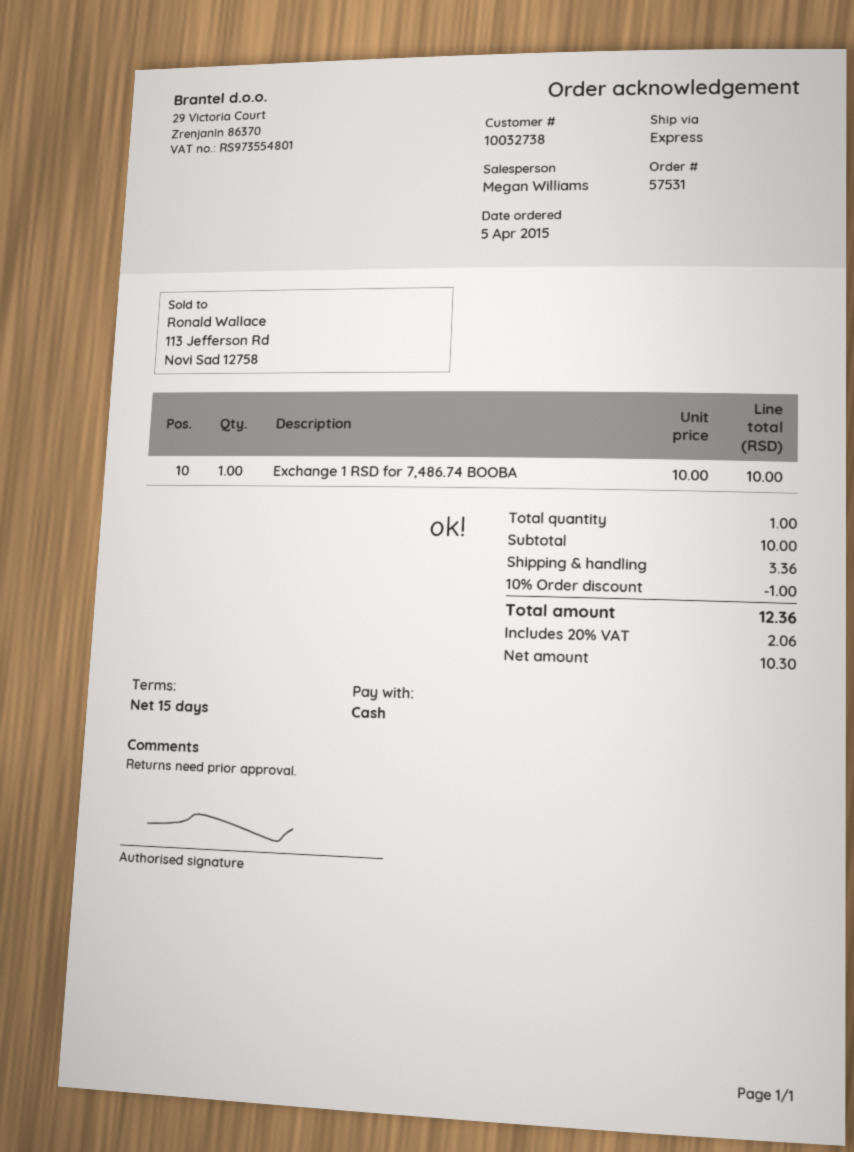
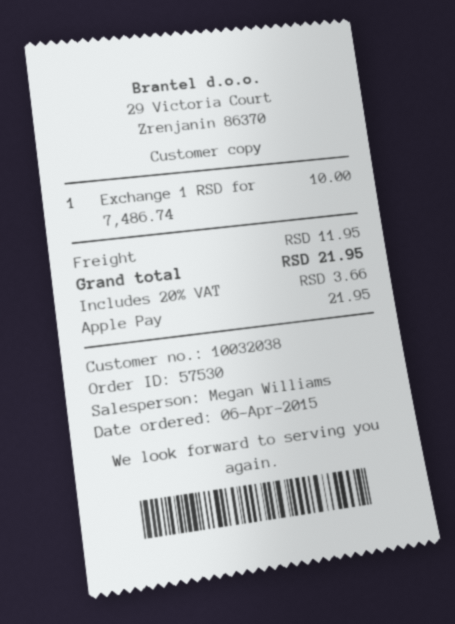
order number: 57531 -> 57530
order date: 2015-04-05 -> 2015-04-06
customer number: 10032738 -> 10032038
payment method: cash -> Apple Pay
discount: 10% = 1.00 -> none
shipping: 3.36 -> 11.95
tax: 20% = 2.06 -> 20% = 3.66
total: 12.36 -> 21.95

